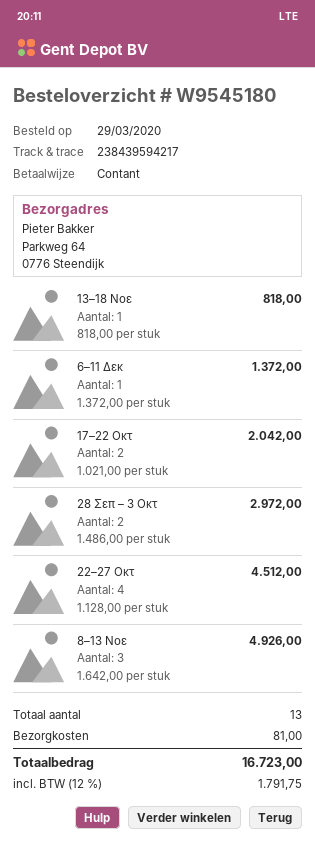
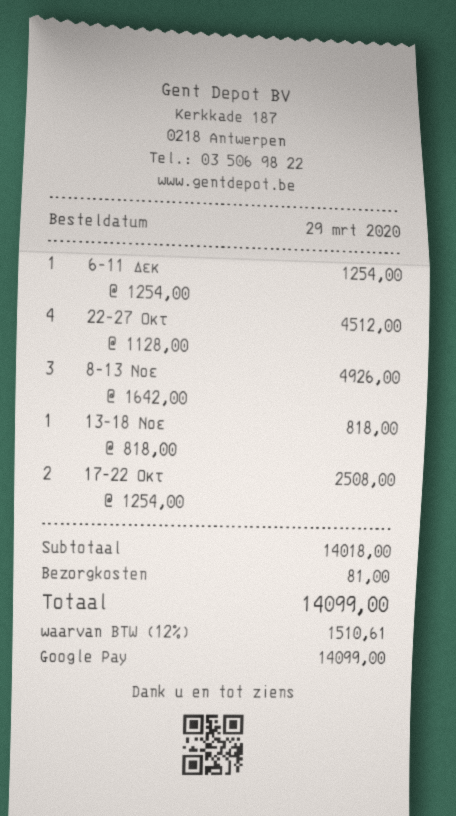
payment method: cash -> Google Pay
6–11 Δεκ: 1 x 1372.00 = 1372.00 -> 1 x 1254.00 = 1254.00
17–22 Οκτ: 2 x 1021.00 = 2042.00 -> 2 x 1254.00 = 2508.00
28 Σεπ – 3 Οκτ: 2 x 1486.00 = 2972.00 -> none
tax: 12% = 1791.75 -> 12% = 1510.61
total: 16723.00 -> 14099.00

